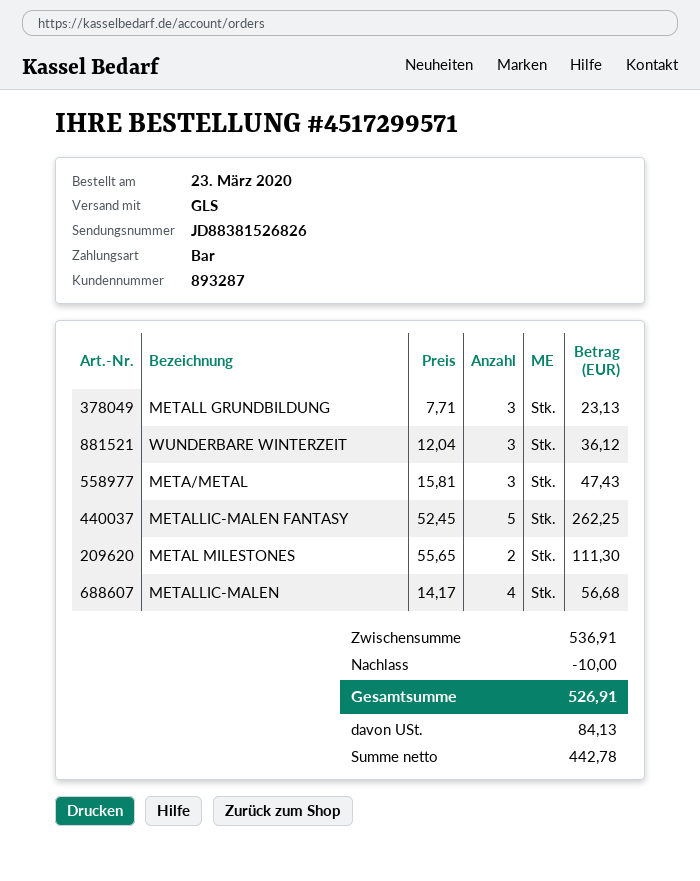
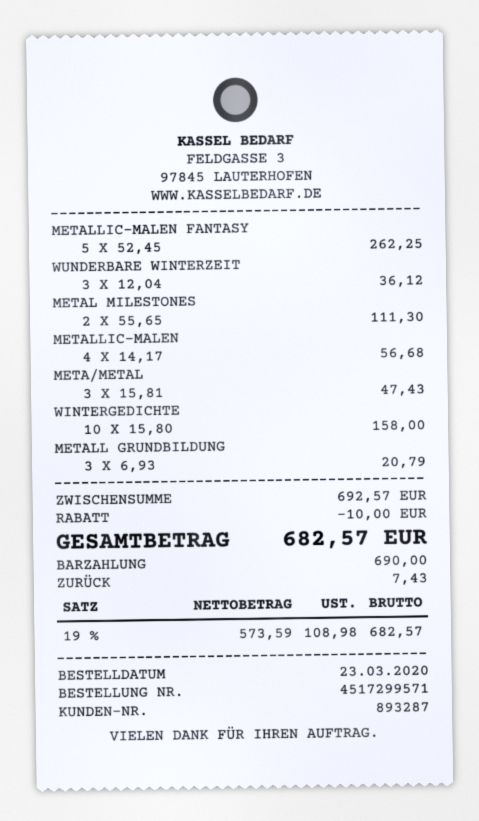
METALL GRUNDBILDUNG: 3 x 7.71 = 23.13 -> 3 x 6.93 = 20.79
WINTERGEDICHTE: none -> 10 x 15.80 = 158.00
subtotal: 536.91 -> 692.57
net: 442.78 -> 573.59
tax: 84.13 -> 108.98
total: 526.91 -> 682.57

